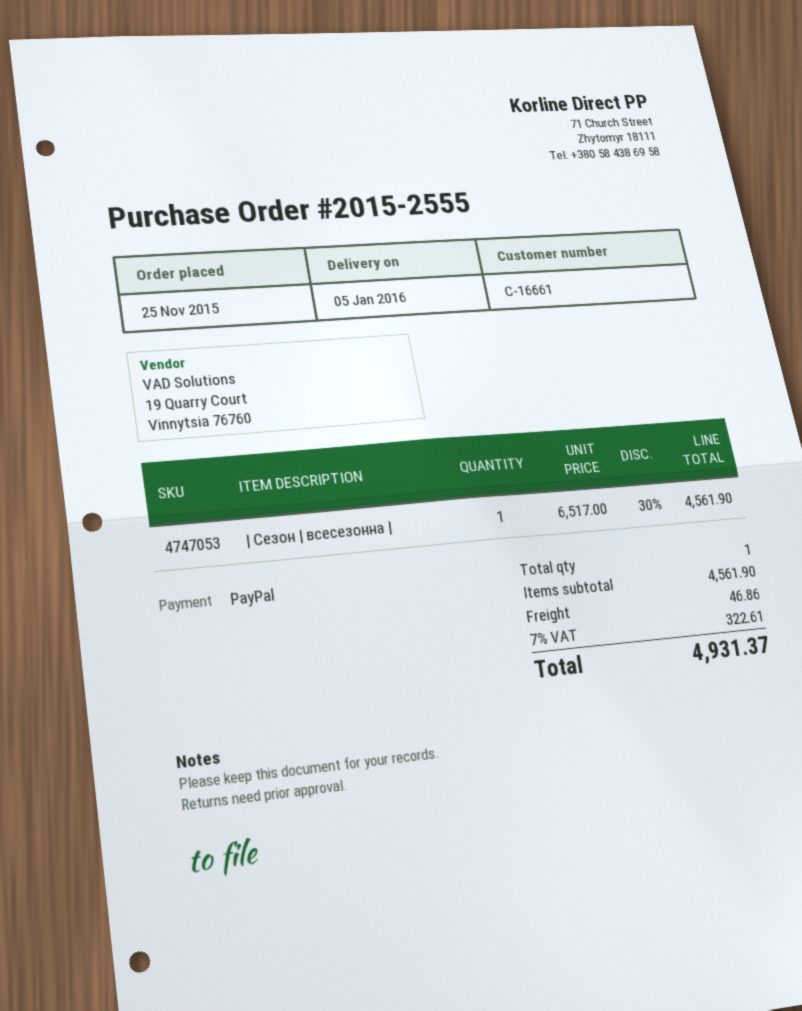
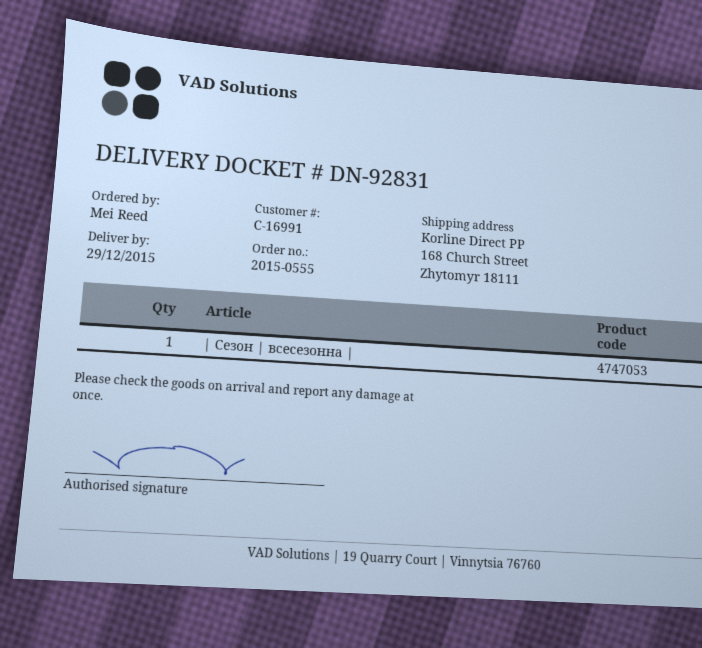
order number: 2015-2555 -> 2015-0555
delivery date: 2016-01-05 -> 2015-12-29
customer number: C-16661 -> C-16991

